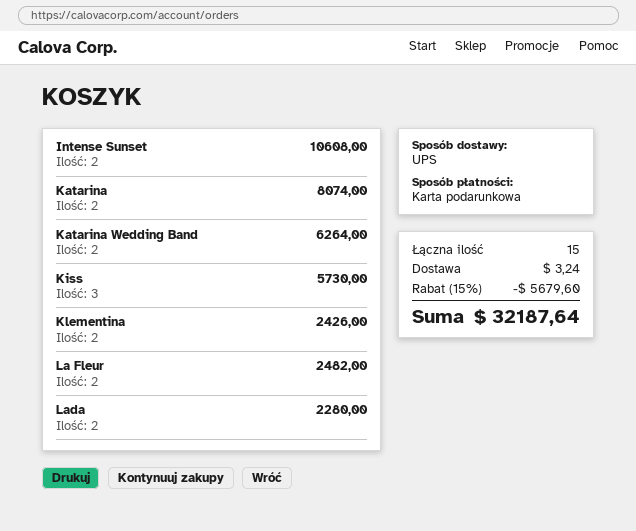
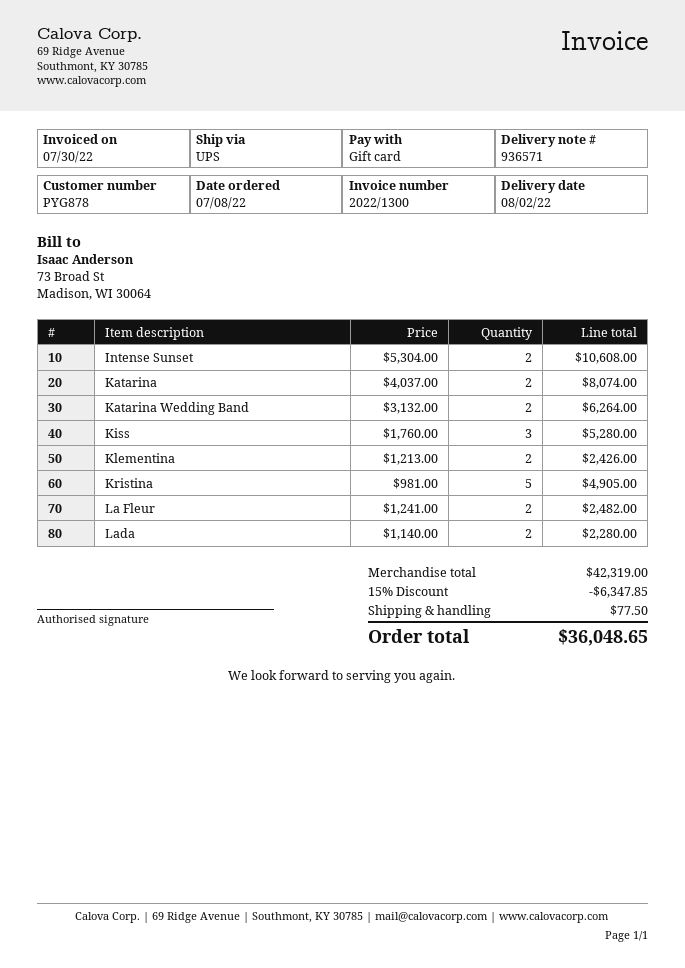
Kiss: 3 for 5730.00 -> 3 for 5280.00
Kristina: none -> 5 for 4905.00
discount: 15% = 5679.60 -> 15% = 6347.85
shipping: 3.24 -> 77.50
total: 32187.64 -> 36048.65

